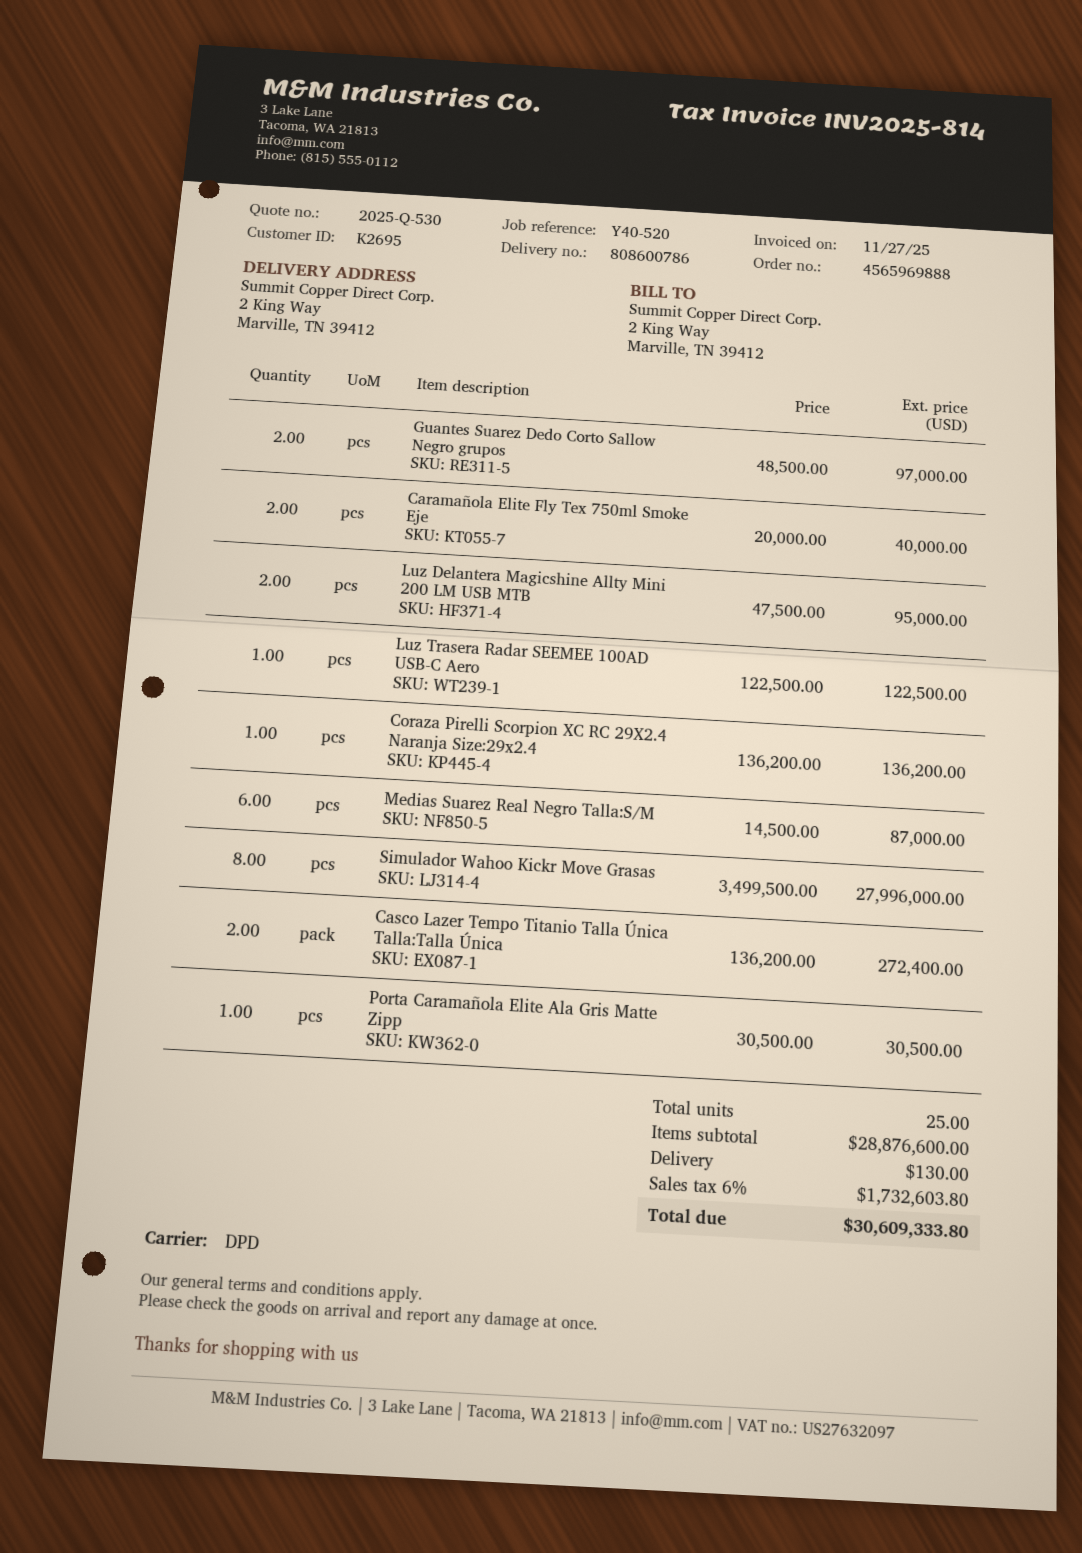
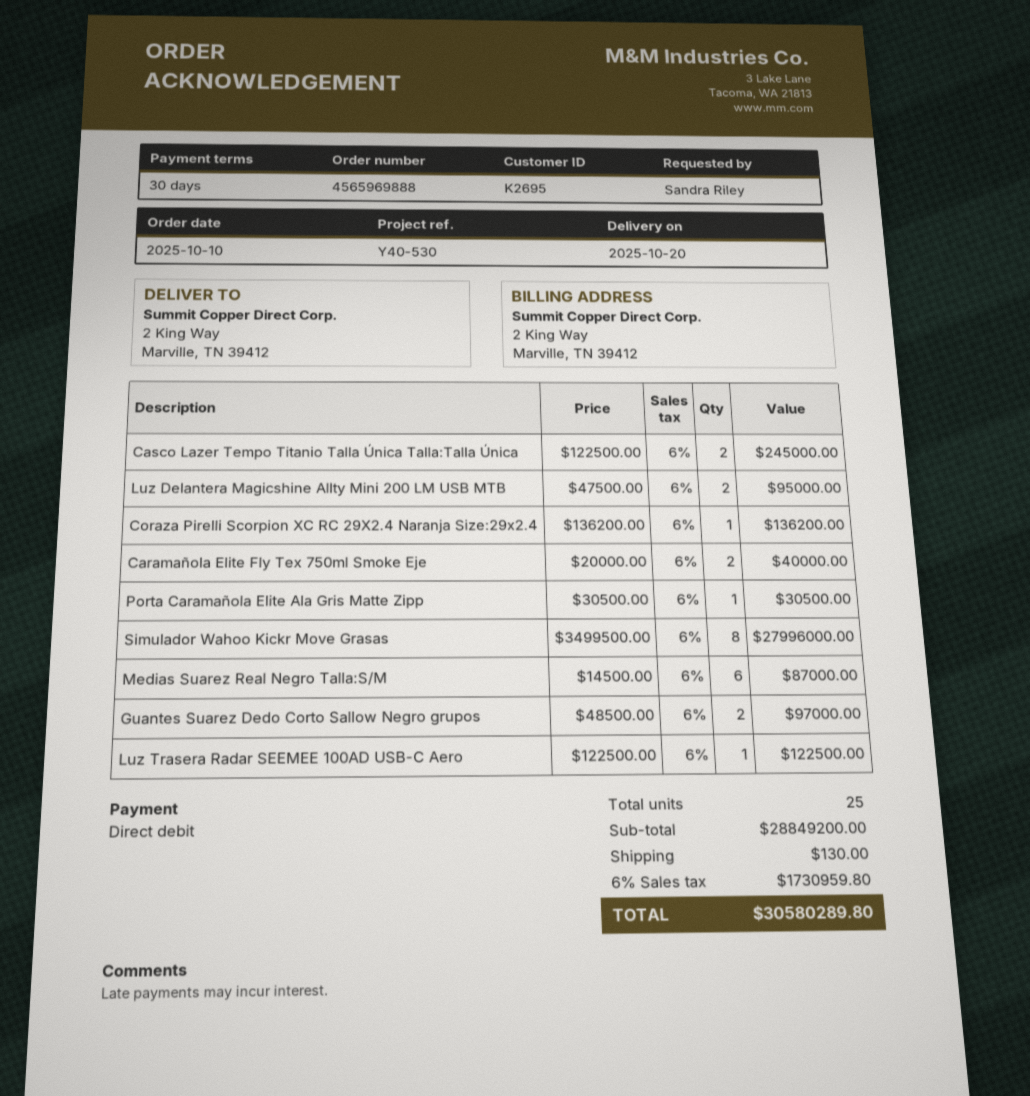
reference: Y40-520 -> Y40-530
Casco Lazer Tempo Titanio Talla Única Talla:Talla Única: 2 x 136200.00 = 272400.00 -> 2 x 122500.00 = 245000.00
subtotal: 28876600.00 -> 28849200.00
tax: 6% = 1732603.80 -> 6% = 1730959.80
total: 30609333.80 -> 30580289.80

